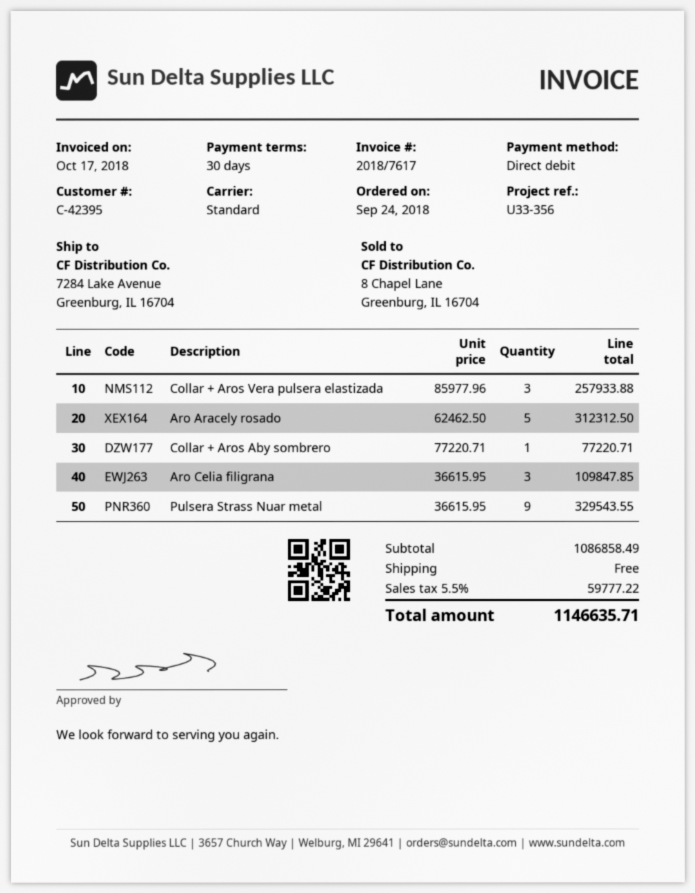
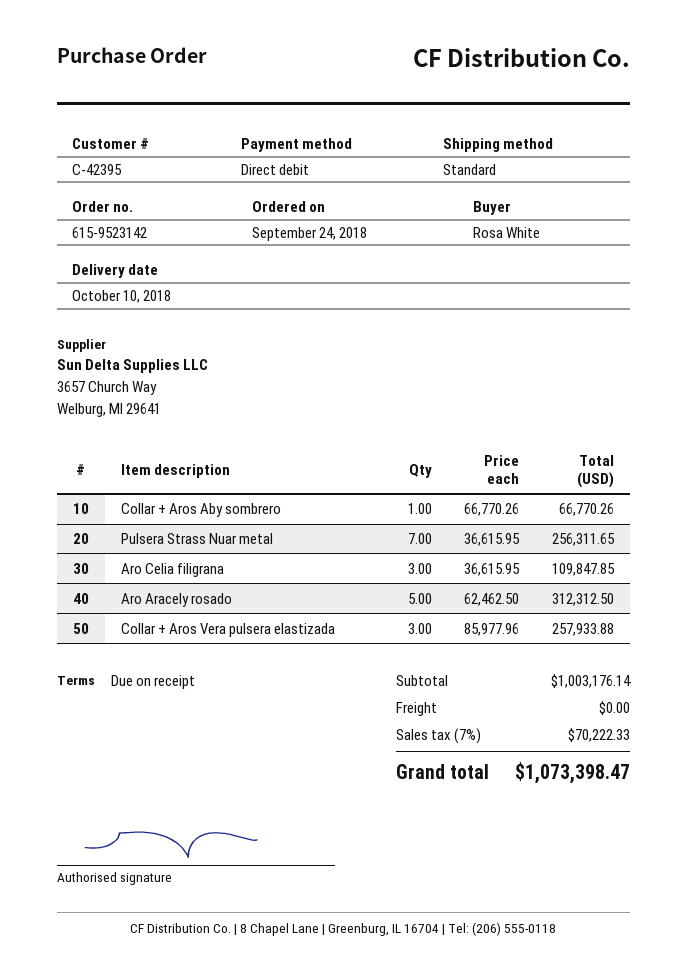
payment terms: 30 days -> on receipt
Collar + Aros Aby sombrero: 1 x 77220.71 = 77220.71 -> 1 x 66770.26 = 66770.26
Pulsera Strass Nuar metal: 9 x 36615.95 = 329543.55 -> 7 x 36615.95 = 256311.65
subtotal: 1086858.49 -> 1003176.14
tax: 5.5% = 59777.22 -> 7% = 70222.33
total: 1146635.71 -> 1073398.47

